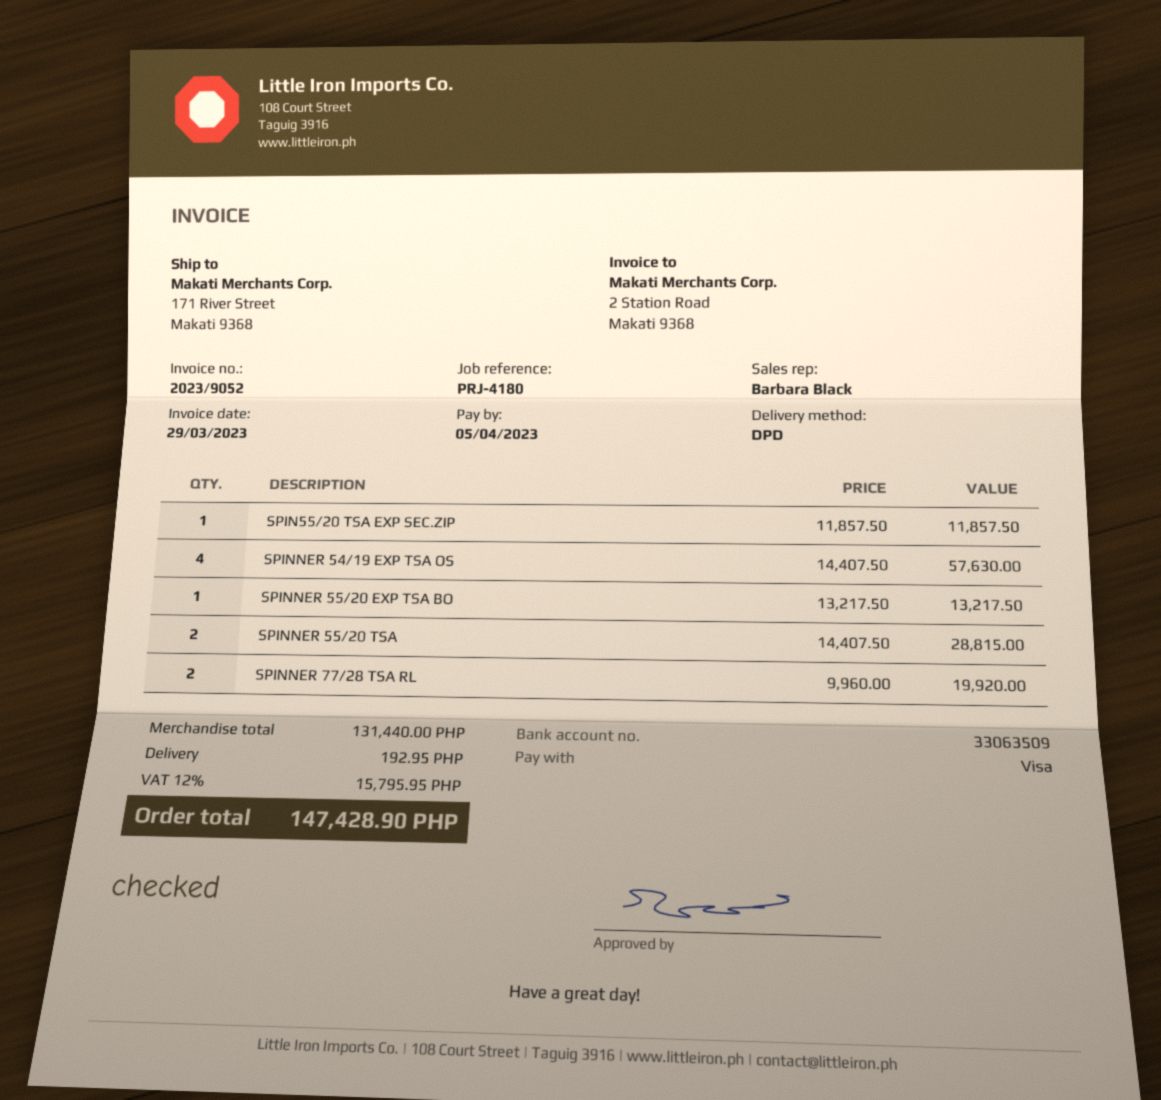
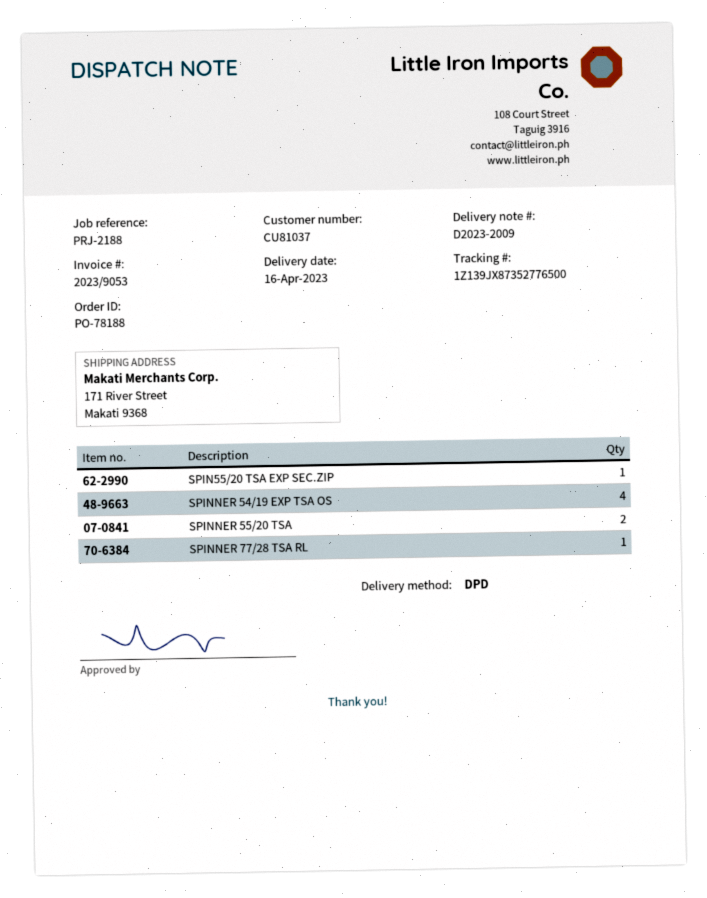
invoice number: 2023/9052 -> 2023/9053
reference: PRJ-4180 -> PRJ-2188
SPINNER 55/20 EXP TSA BO: 1 -> none
SPINNER 77/28 TSA RL: 2 -> 1

